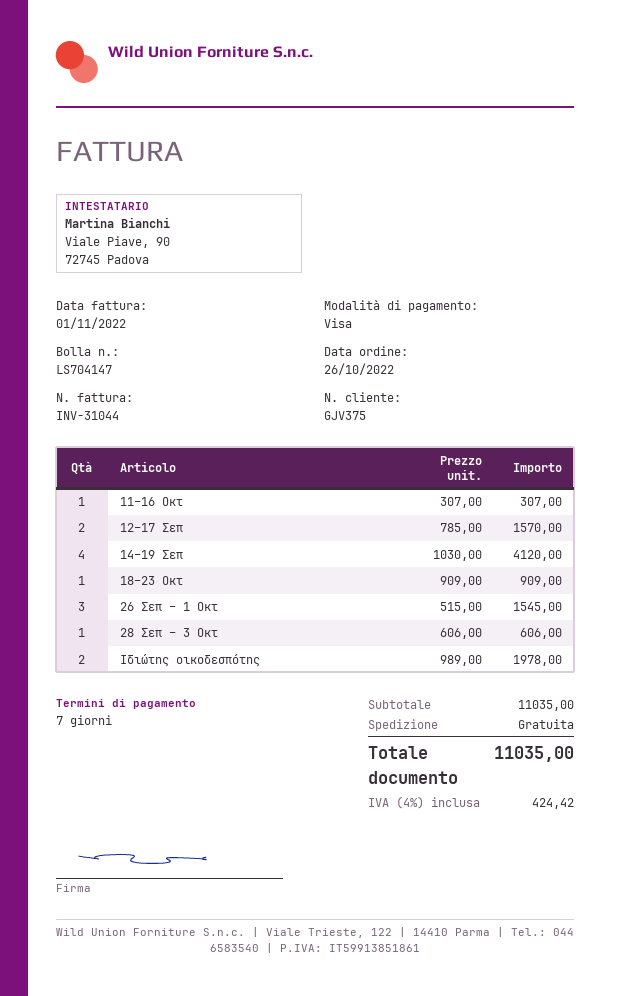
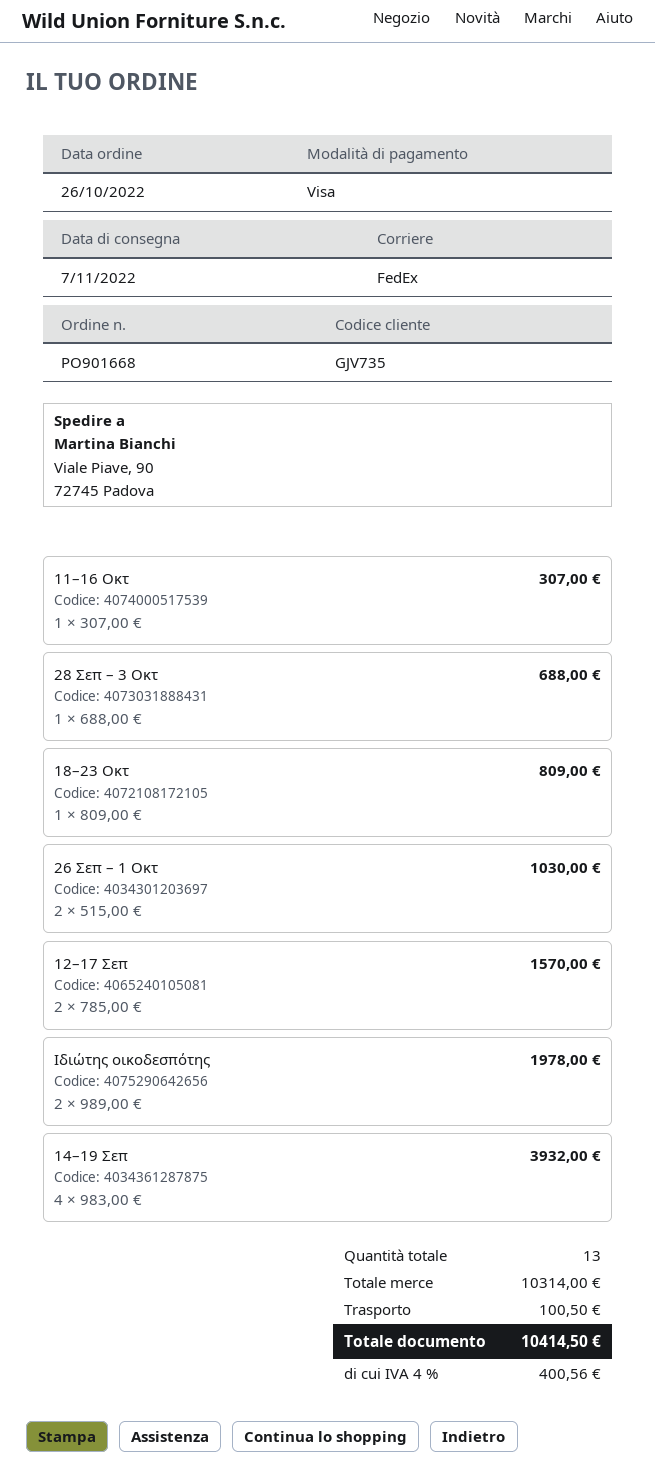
customer number: GJV375 -> GJV735
14–19 Σεπ: 4 x 1030.00 = 4120.00 -> 4 x 983.00 = 3932.00
18–23 Οκτ: 1 x 909.00 = 909.00 -> 1 x 809.00 = 809.00
26 Σεπ – 1 Οκτ: 3 x 515.00 = 1545.00 -> 2 x 515.00 = 1030.00
28 Σεπ – 3 Οκτ: 1 x 606.00 = 606.00 -> 1 x 688.00 = 688.00
subtotal: 11035.00 -> 10314.00
shipping: 0.00 -> 100.50
tax: 4% = 424.42 -> 4% = 400.56
total: 11035.00 -> 10414.50

